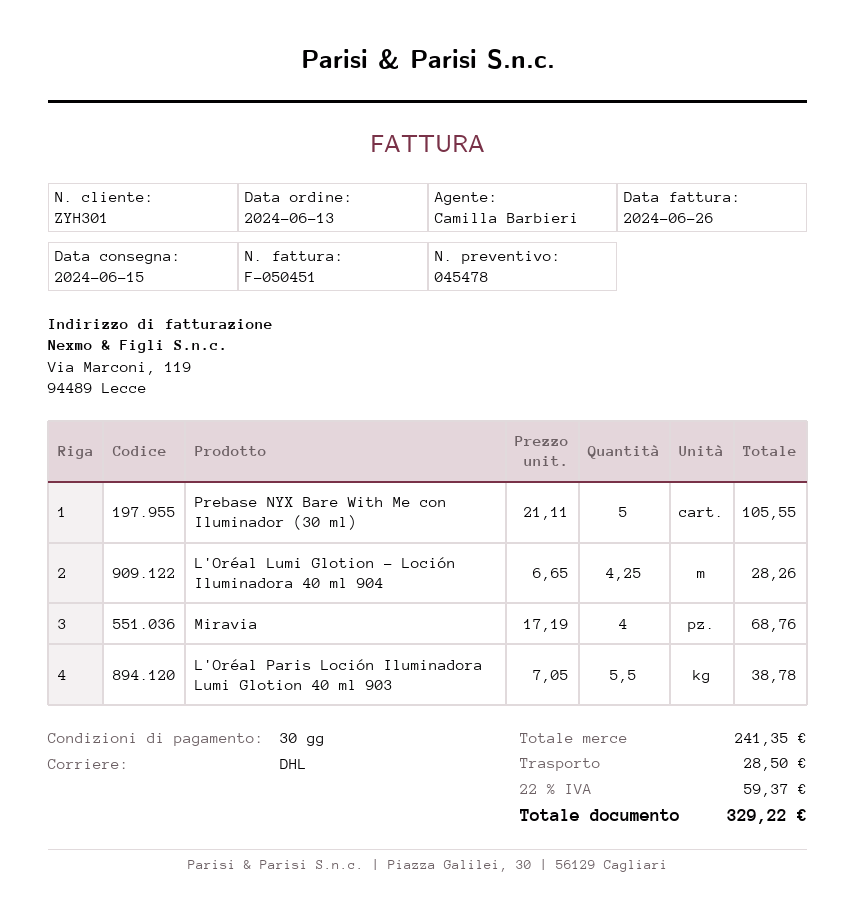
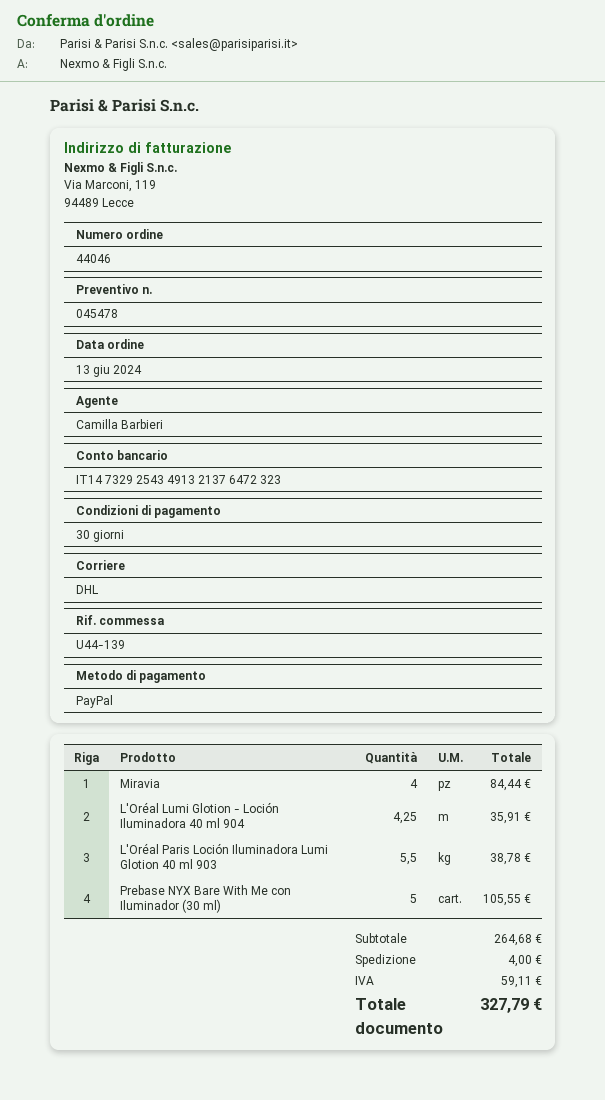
L'Oréal Lumi Glotion - Loción Iluminadora 40 ml 904: 4.25 for 28.26 -> 4.25 for 35.91
Miravia: 4 for 68.76 -> 4 for 84.44
subtotal: 241.35 -> 264.68
shipping: 28.50 -> 4.00
tax: 59.37 -> 59.11
total: 329.22 -> 327.79

